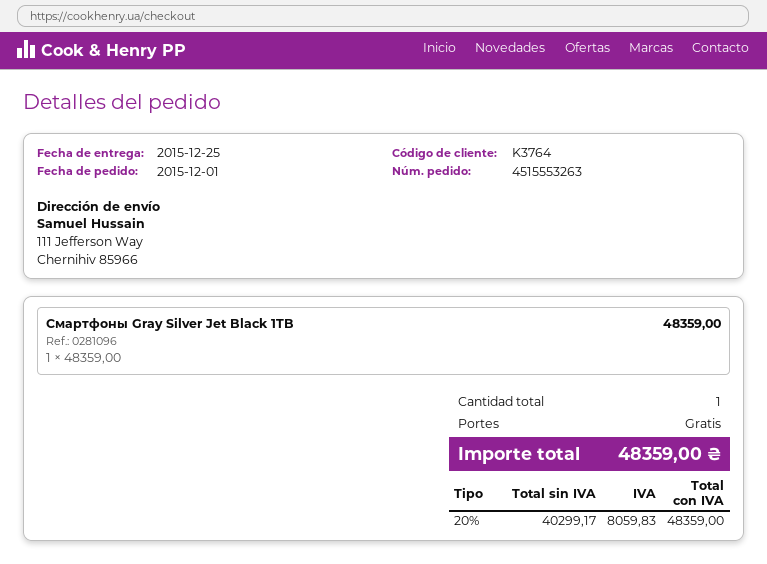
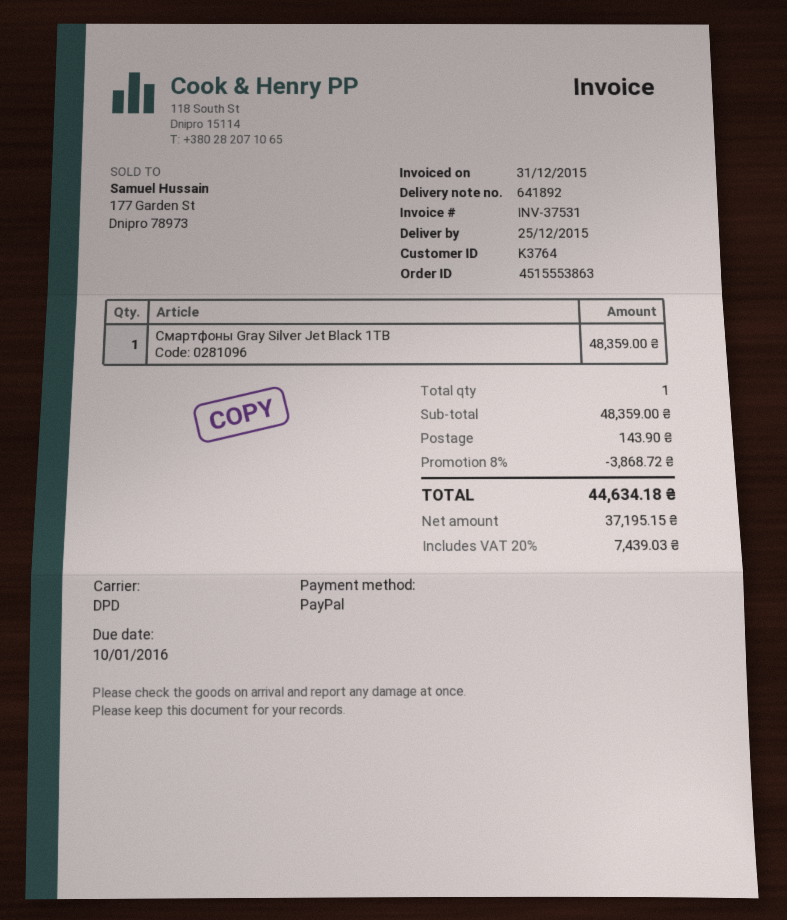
order number: 4515553263 -> 4515553863
discount: none -> 8% = 3868.72
shipping: 0.00 -> 143.90
net: 40299.17 -> 37195.15
tax: 20% = 8059.83 -> 20% = 7439.03
total: 48359.00 -> 44634.18

